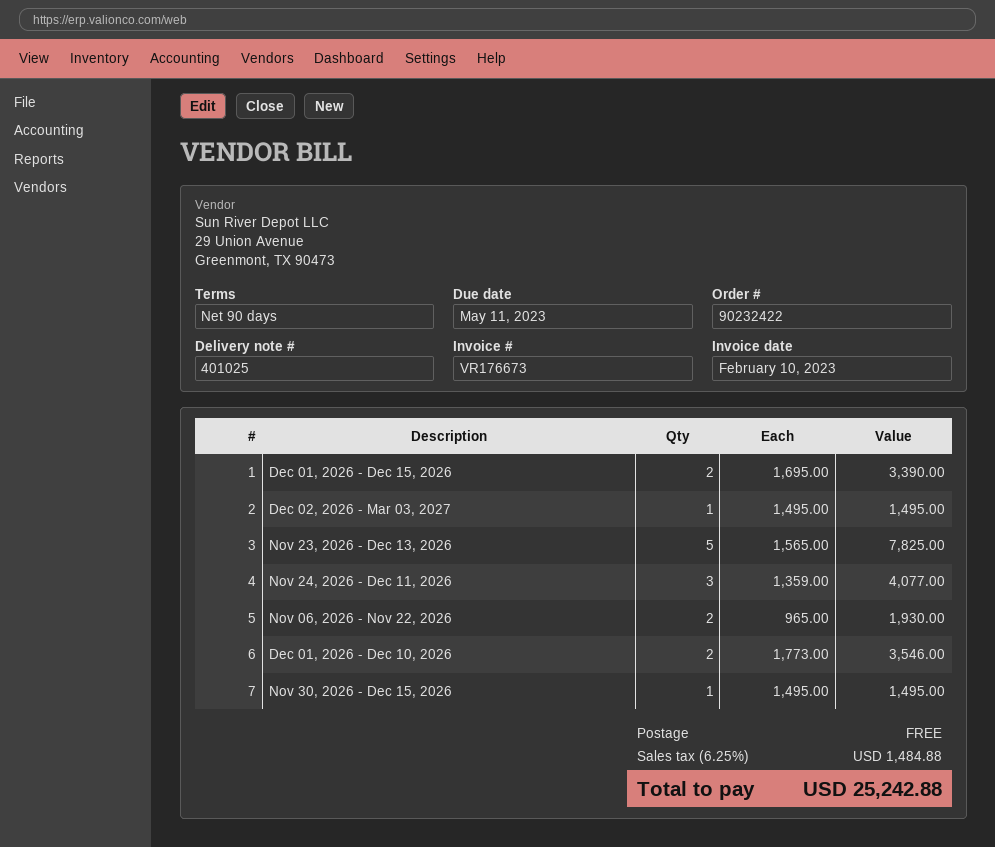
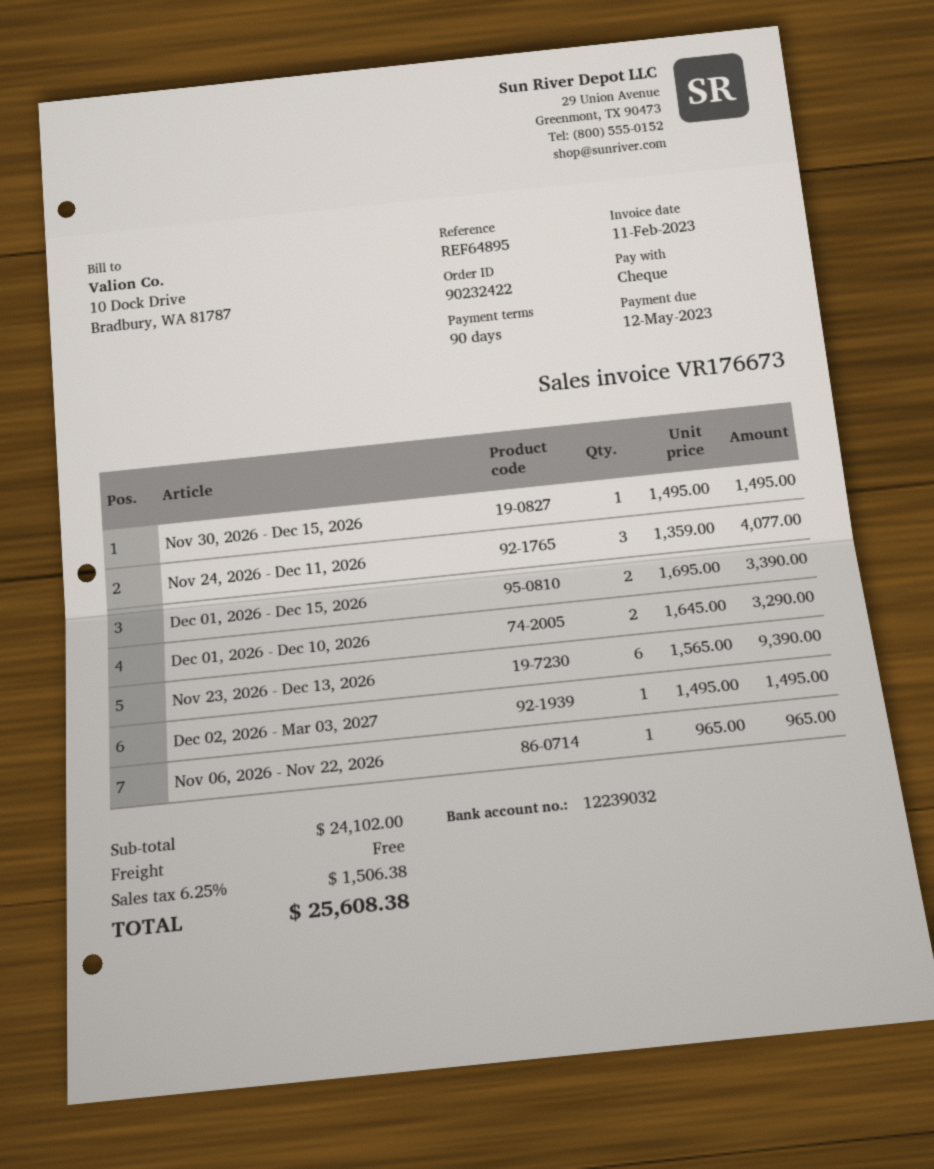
invoice date: 2023-02-10 -> 2023-02-11
due date: 2023-05-11 -> 2023-05-12
Nov 23, 2026 - Dec 13, 2026: 5 x 1565.00 = 7825.00 -> 6 x 1565.00 = 9390.00
Nov 06, 2026 - Nov 22, 2026: 2 x 965.00 = 1930.00 -> 1 x 965.00 = 965.00
Dec 01, 2026 - Dec 10, 2026: 2 x 1773.00 = 3546.00 -> 2 x 1645.00 = 3290.00
tax: 6.25% = 1484.88 -> 6.25% = 1506.38
total: 25242.88 -> 25608.38

